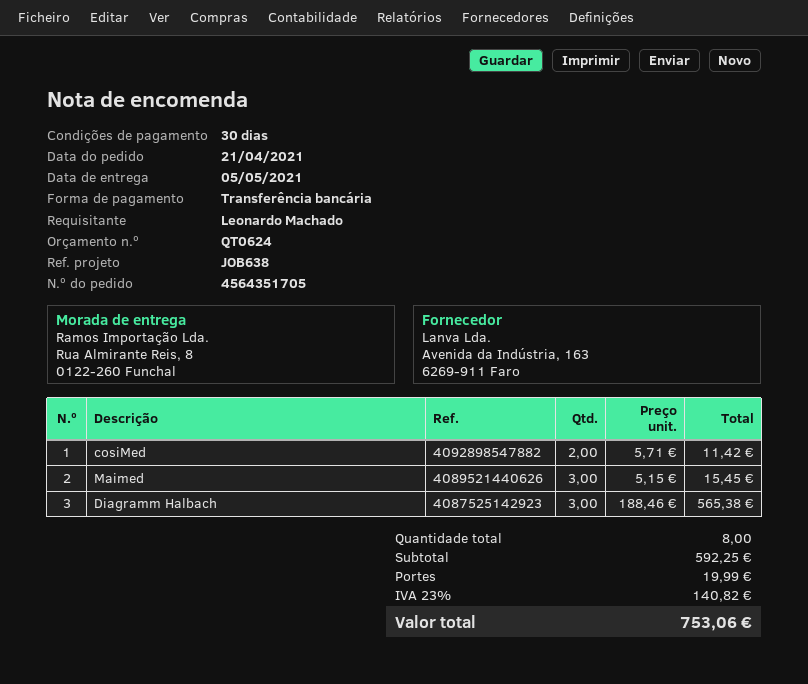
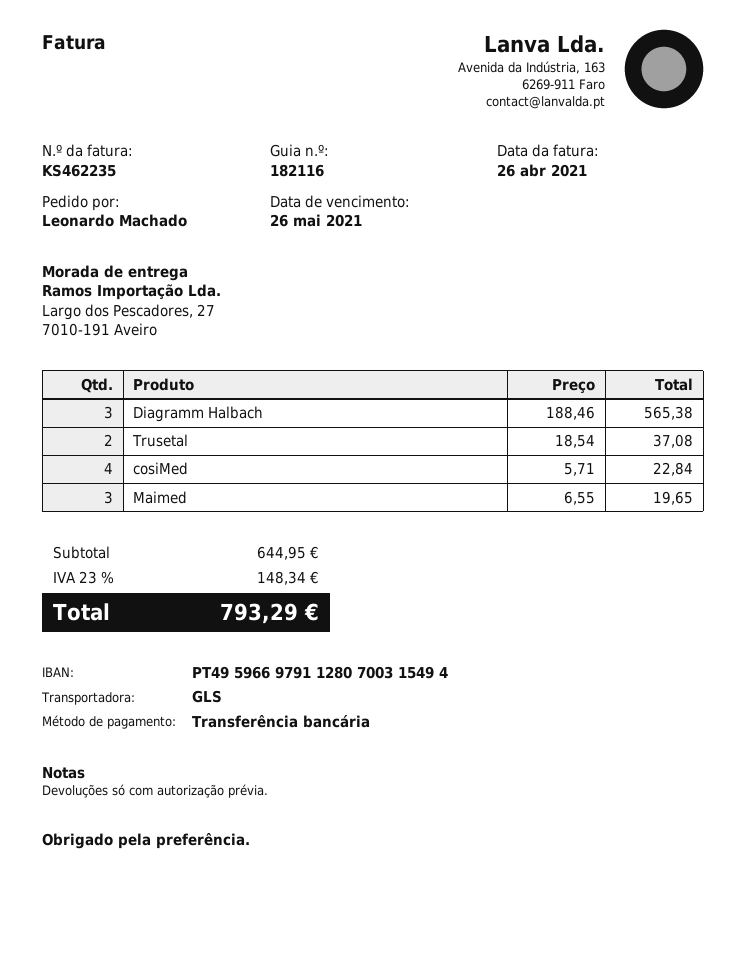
ship to: Rua Almirante Reis, 8, 0122-260 Funchal -> Largo dos Pescadores, 27, 7010-191 Aveiro
cosiMed: 2 x 5.71 = 11.42 -> 4 x 5.71 = 22.84
Maimed: 3 x 5.15 = 15.45 -> 3 x 6.55 = 19.65
Trusetal: none -> 2 x 18.54 = 37.08
subtotal: 592.25 -> 644.95
shipping: 19.99 -> none
tax: 23% = 140.82 -> 23% = 148.34
total: 753.06 -> 793.29

